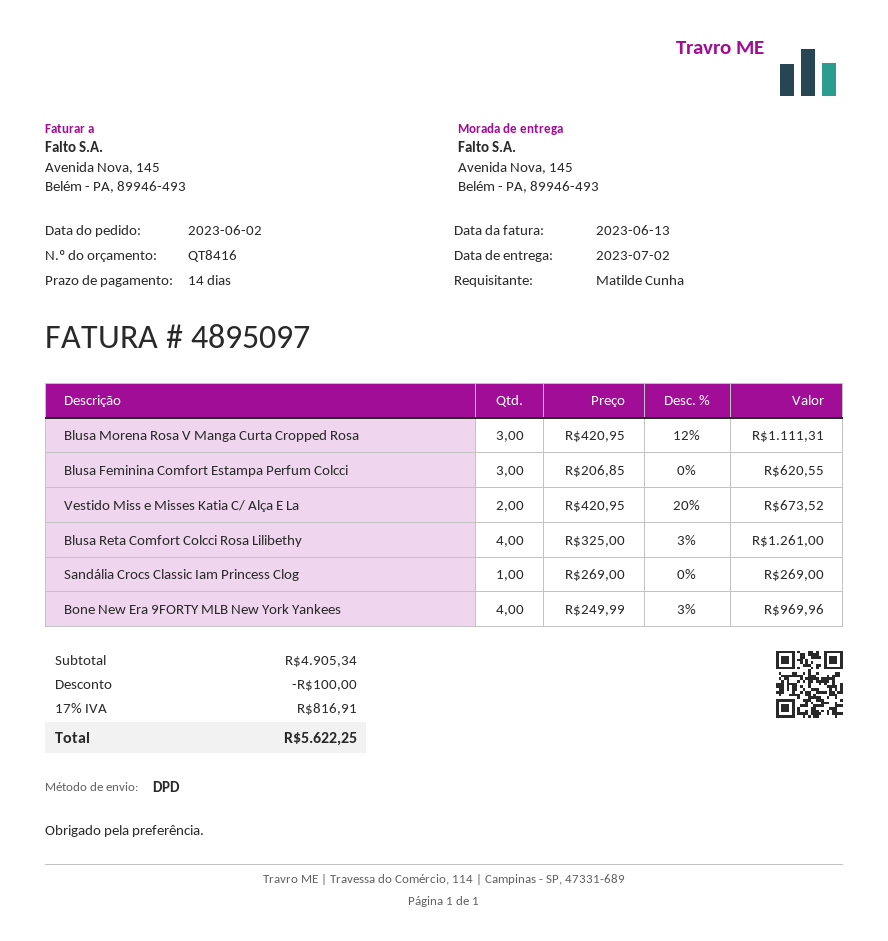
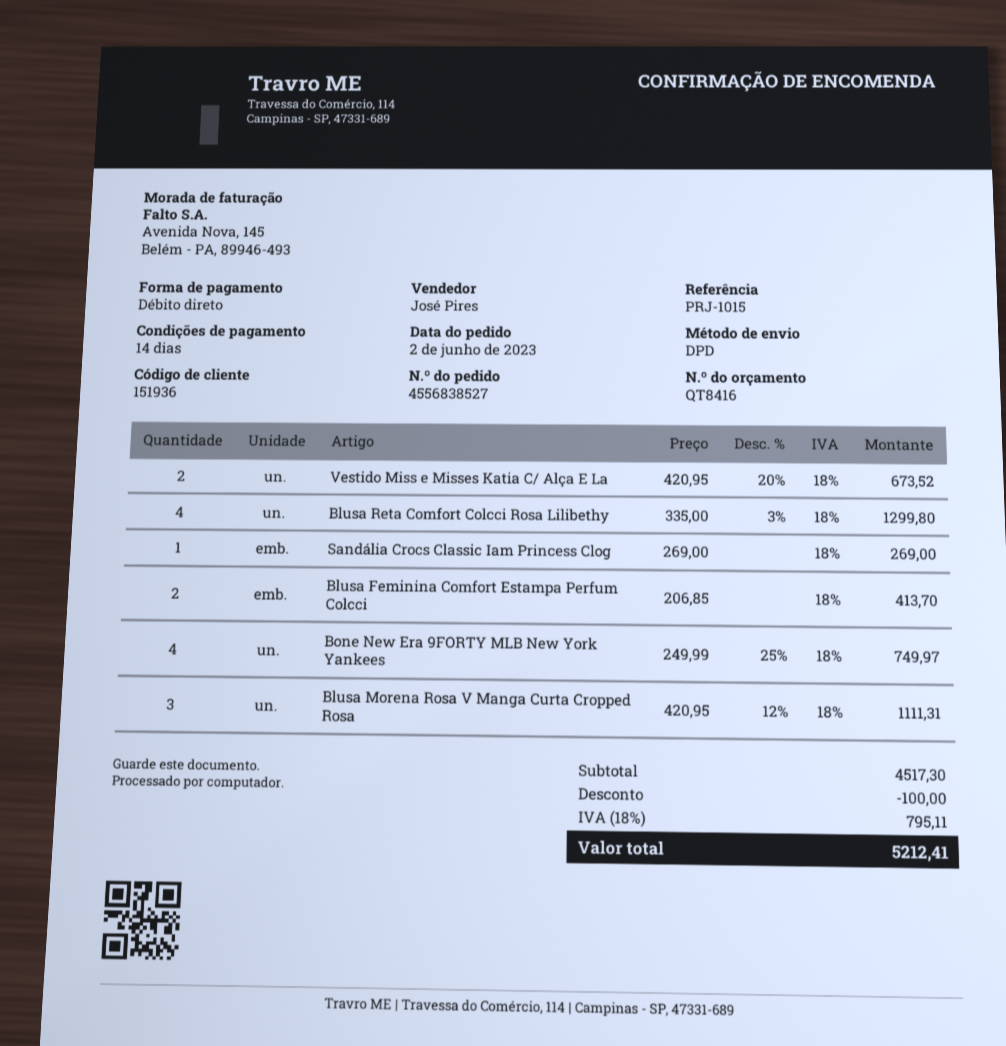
Blusa Feminina Comfort Estampa Perfum Colcci: 3 x 206.85 = 620.55 -> 2 x 206.85 = 413.70
Blusa Reta Comfort Colcci Rosa Lilibethy: 4 x 325.00 - 3% = 1261.00 -> 4 x 335.00 - 3% = 1299.80
Bone New Era 9FORTY MLB New York Yankees: 4 x 249.99 - 3% = 969.96 -> 4 x 249.99 - 25% = 749.97
subtotal: 4905.34 -> 4517.30
tax: 17% = 816.91 -> 18% = 795.11
total: 5622.25 -> 5212.41

